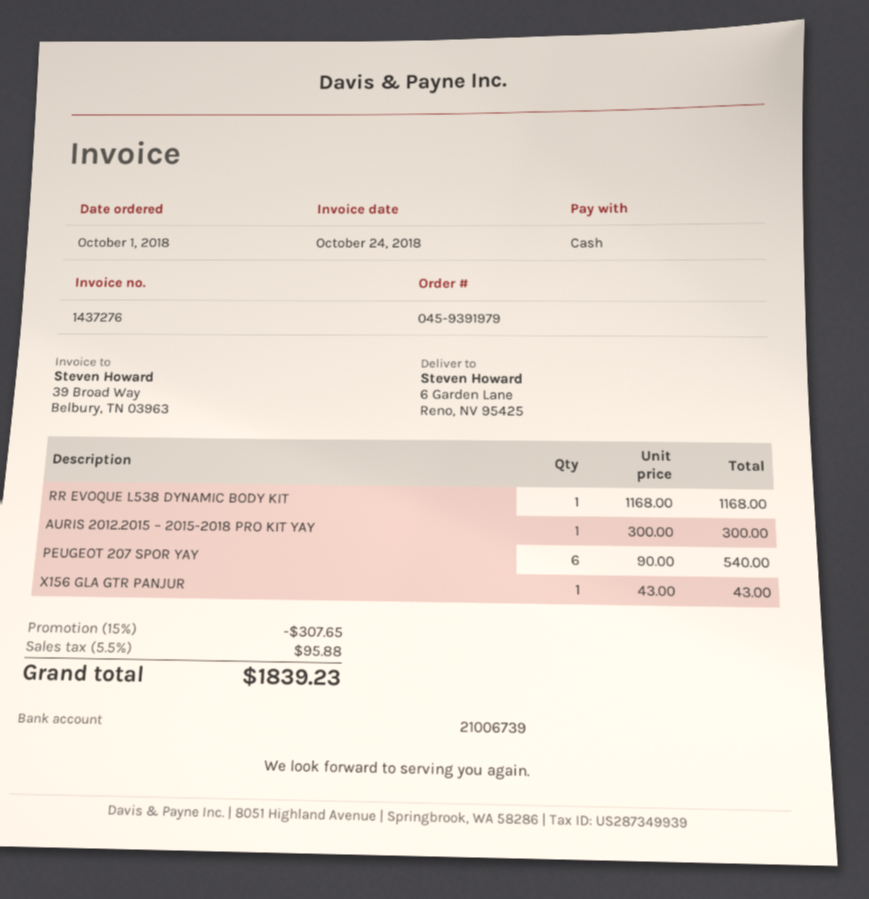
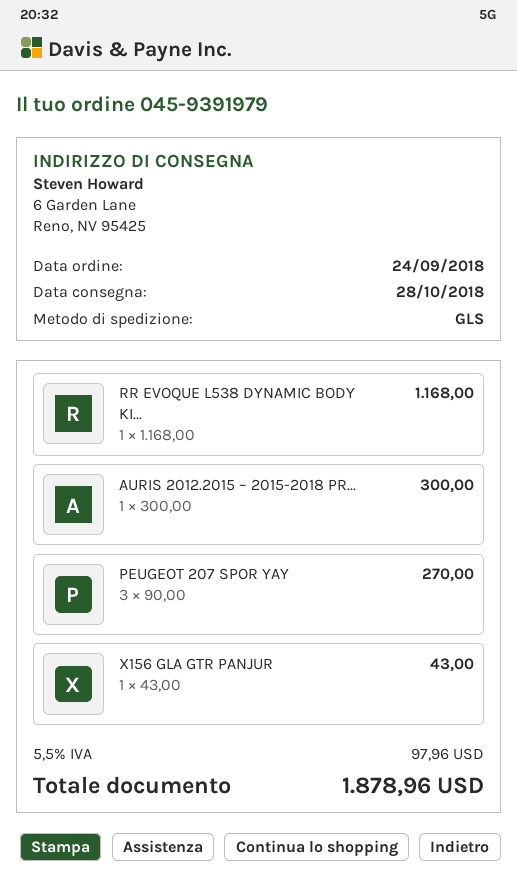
order date: 2018-10-01 -> 2018-09-24
PEUGEOT 207 SPOR YAY: 6 x 90.00 = 540.00 -> 3 x 90.00 = 270.00
discount: 15% = 307.65 -> none
tax: 5.5% = 95.88 -> 5.5% = 97.96
total: 1839.23 -> 1878.96

